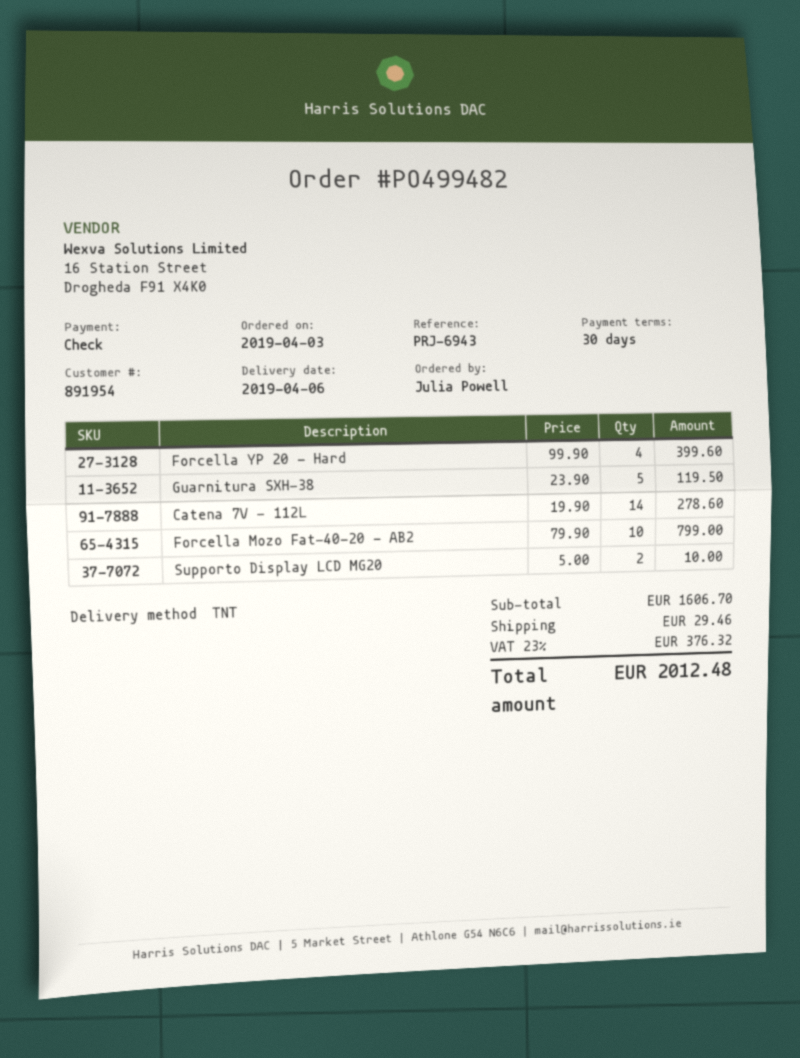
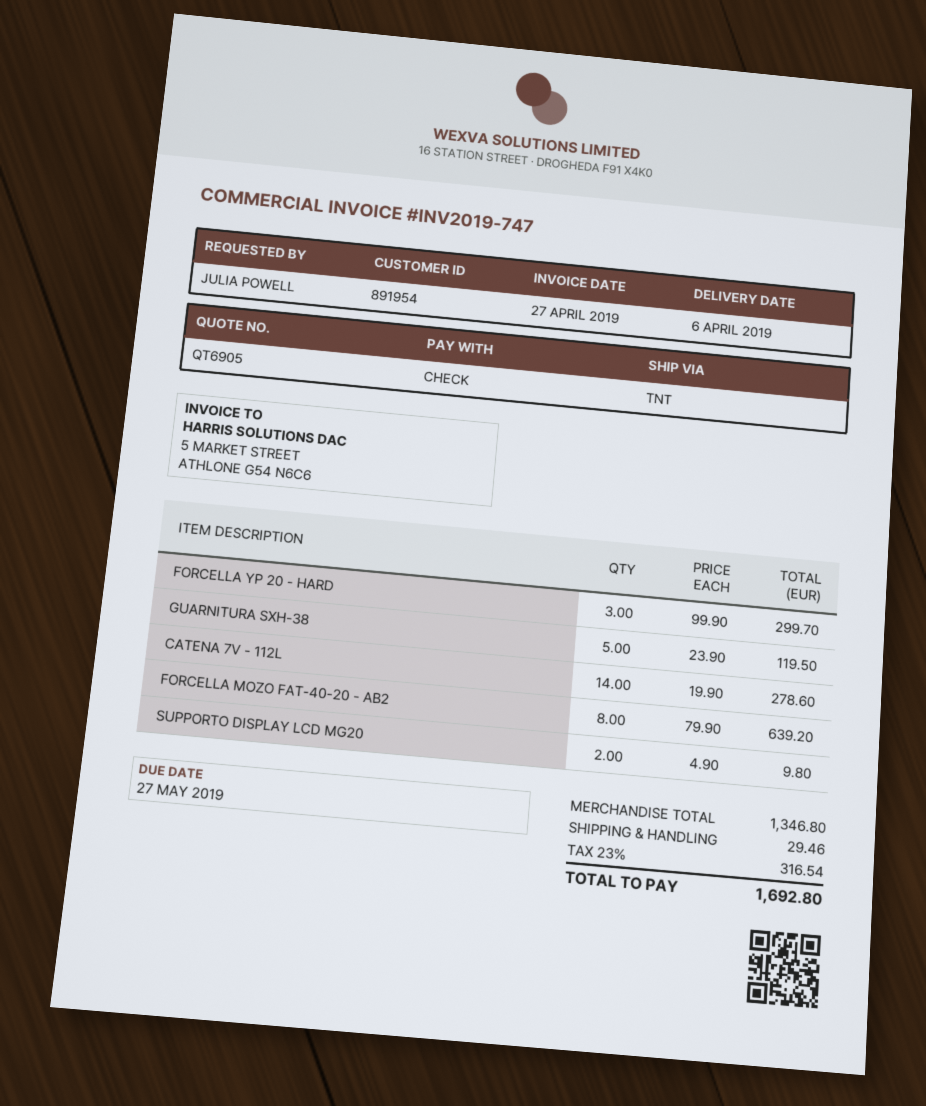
Forcella YP 20 - Hard: 4 x 99.90 = 399.60 -> 3 x 99.90 = 299.70
Forcella Mozo Fat-40-20 - AB2: 10 x 79.90 = 799.00 -> 8 x 79.90 = 639.20
Supporto Display LCD MG20: 2 x 5.00 = 10.00 -> 2 x 4.90 = 9.80
subtotal: 1606.70 -> 1346.80
tax: 23% = 376.32 -> 23% = 316.54
total: 2012.48 -> 1692.80

